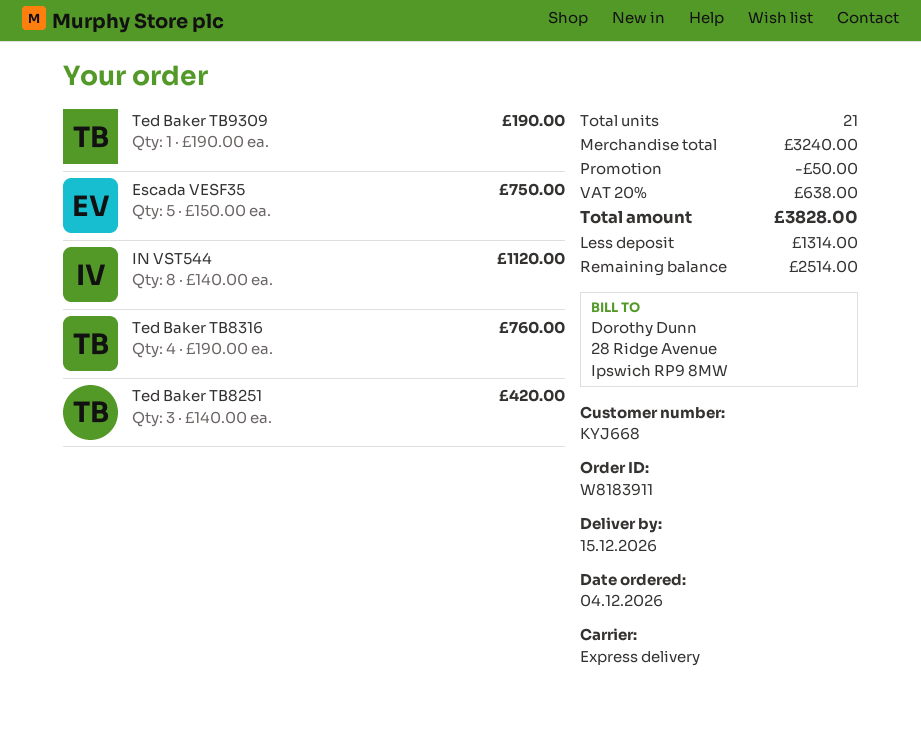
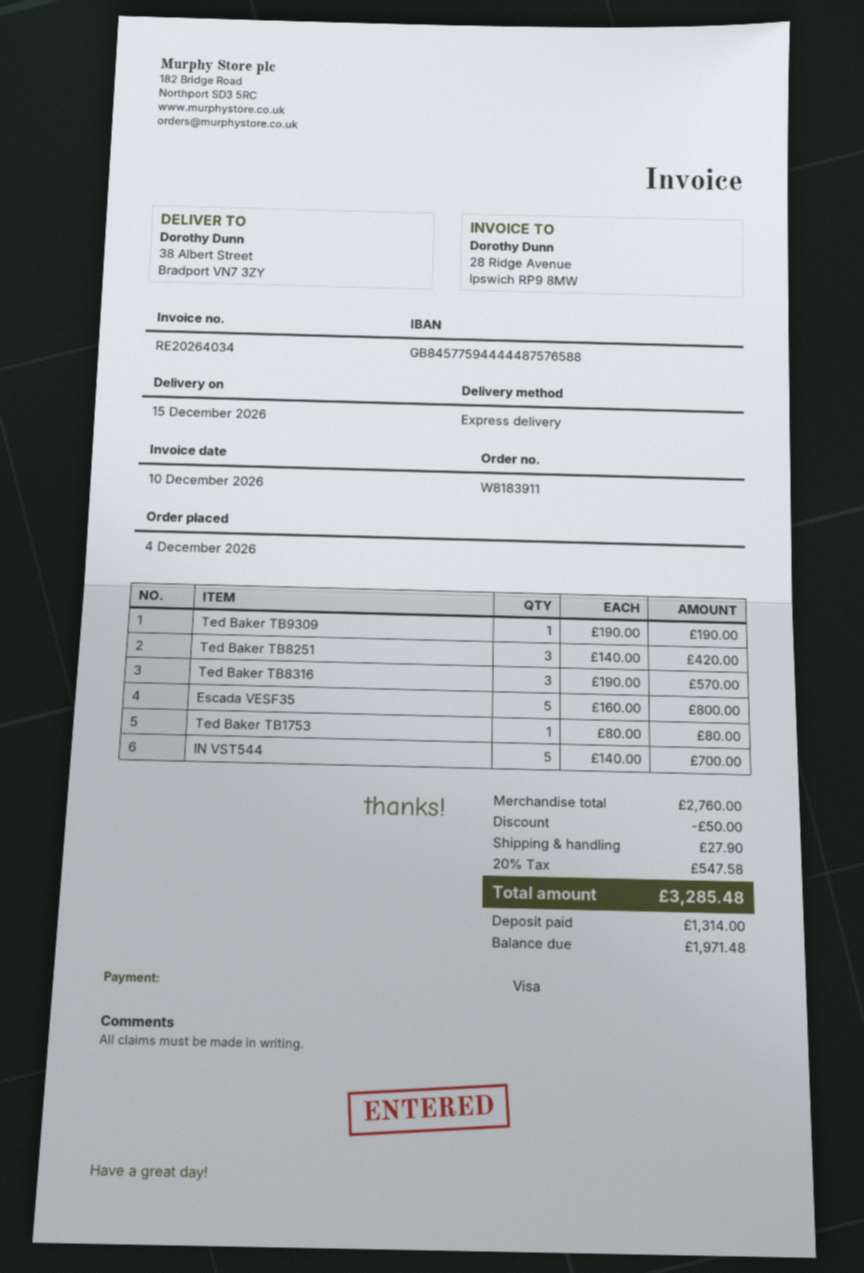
Escada VESF35: 5 x 150.00 = 750.00 -> 5 x 160.00 = 800.00
IN VST544: 8 x 140.00 = 1120.00 -> 5 x 140.00 = 700.00
Ted Baker TB8316: 4 x 190.00 = 760.00 -> 3 x 190.00 = 570.00
Ted Baker TB1753: none -> 1 x 80.00 = 80.00
subtotal: 3240.00 -> 2760.00
shipping: none -> 27.90
tax: 20% = 638.00 -> 20% = 547.58
total: 3828.00 -> 3285.48
balance: 2514.00 -> 1971.48

